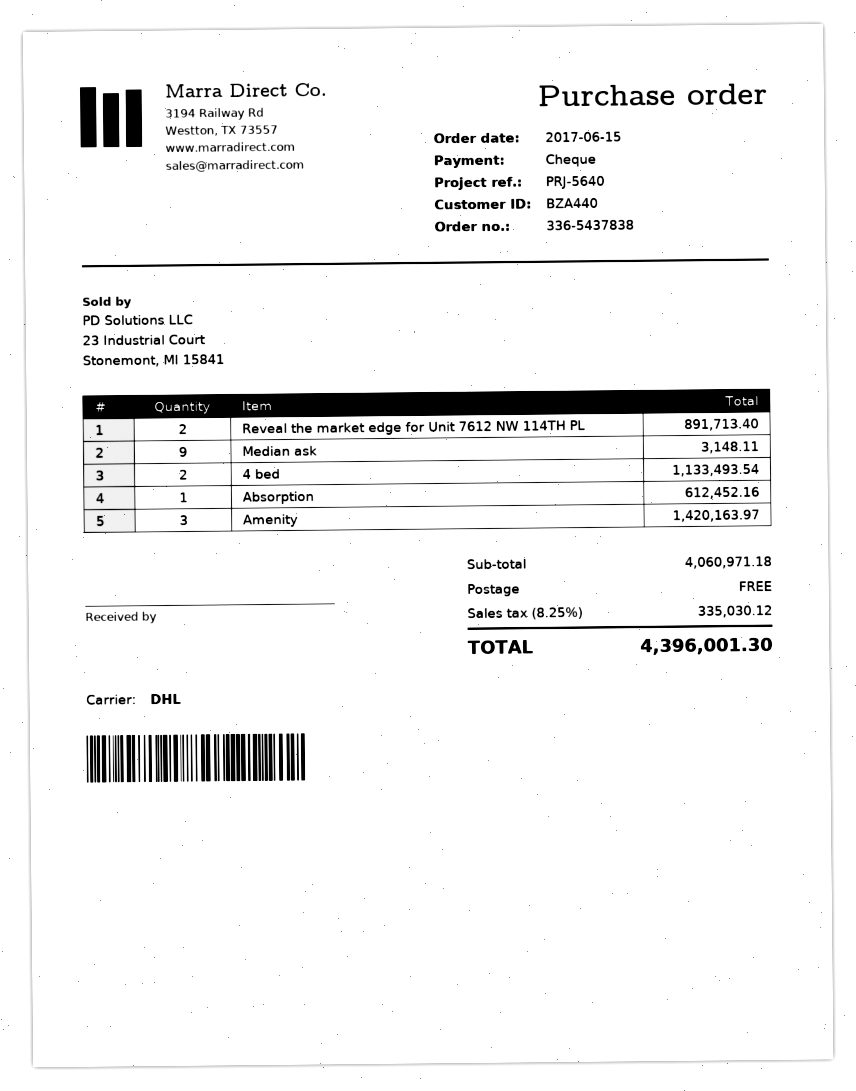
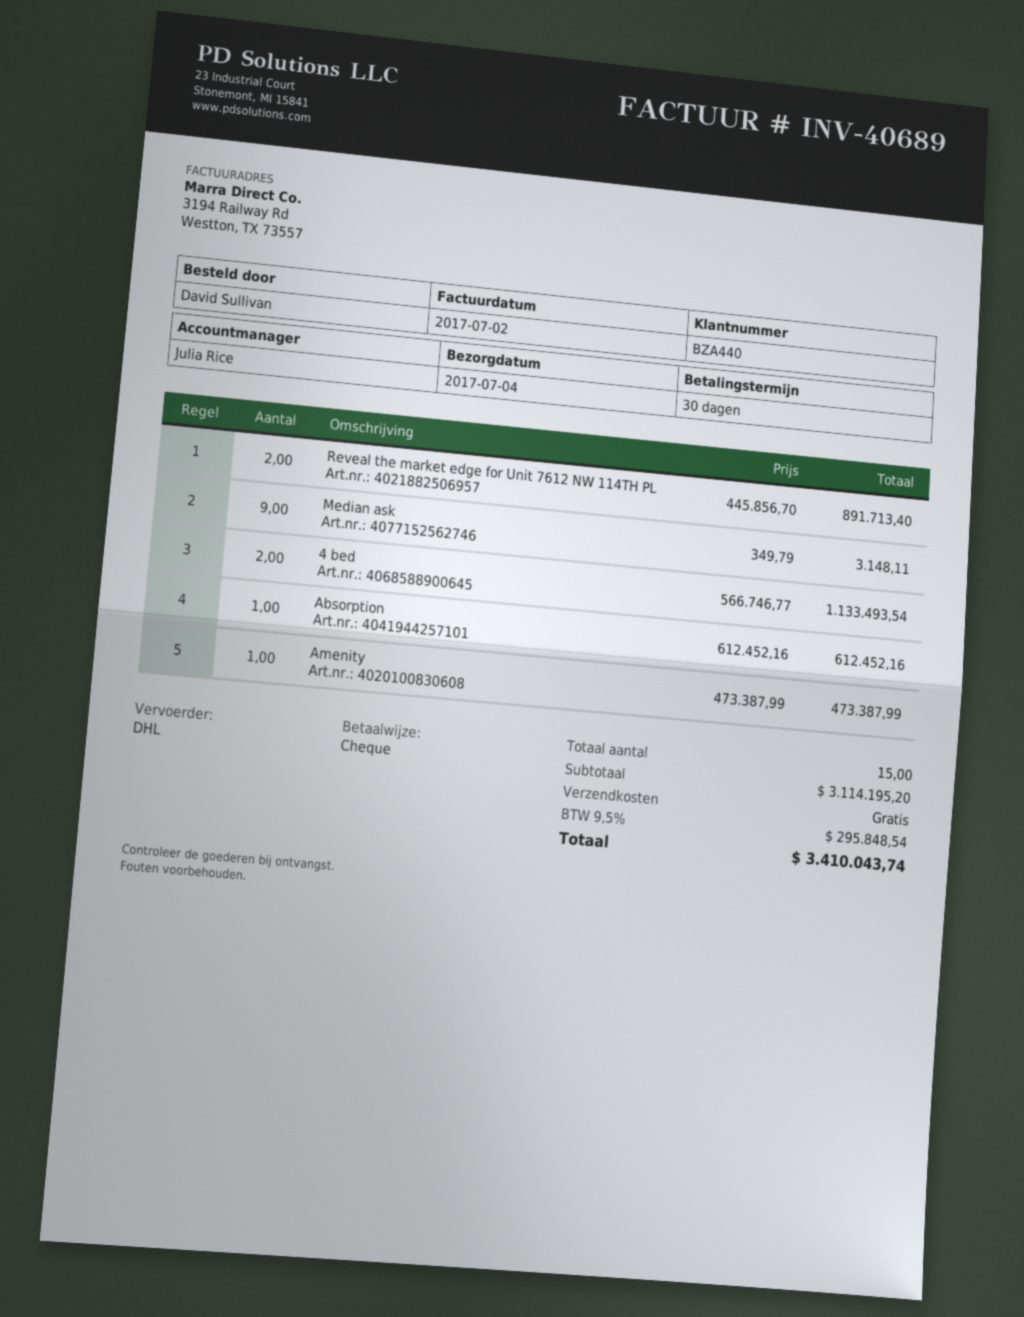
Amenity: 3 for 1420163.97 -> 1 for 473387.99
subtotal: 4060971.18 -> 3114195.20
tax: 8.25% = 335030.12 -> 9.5% = 295848.54
total: 4396001.30 -> 3410043.74

